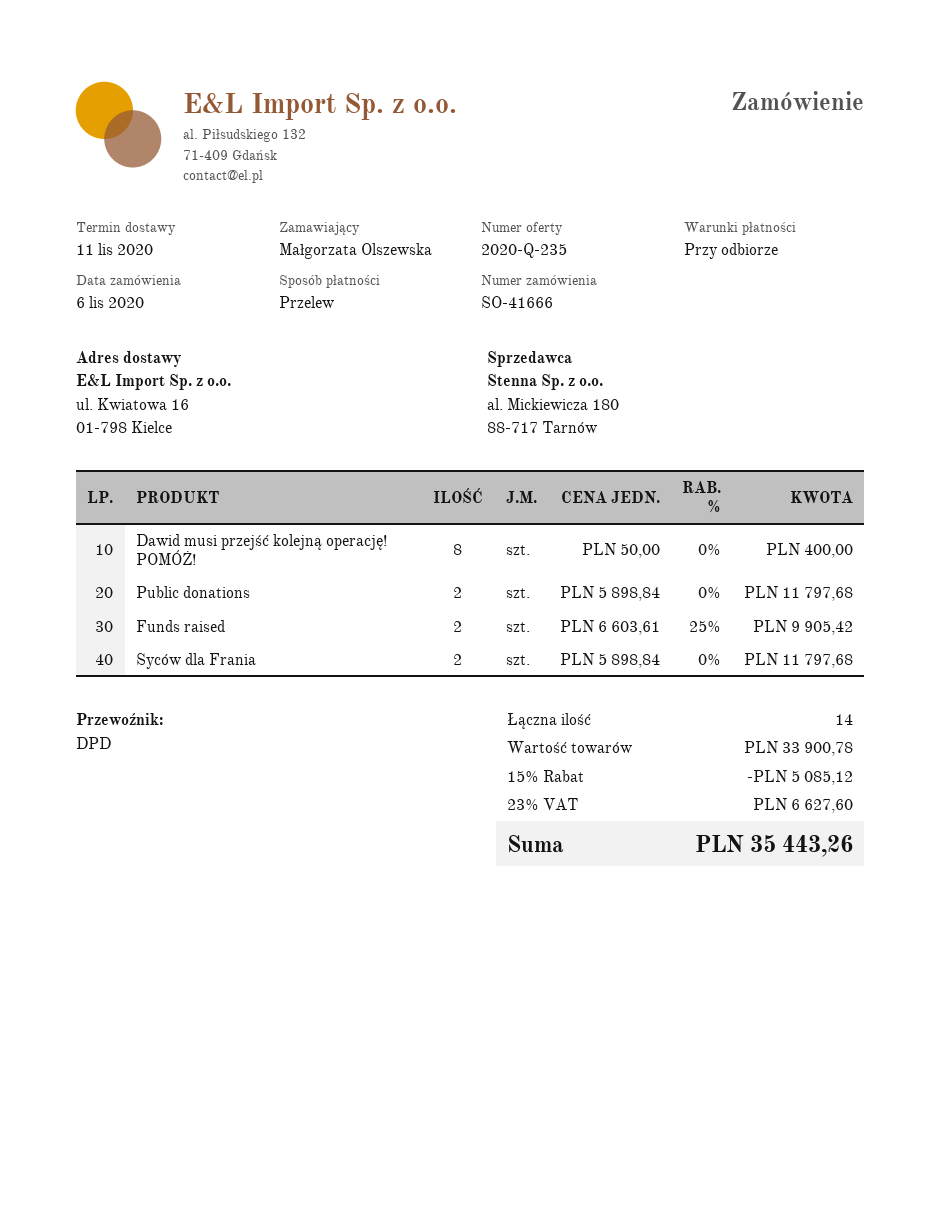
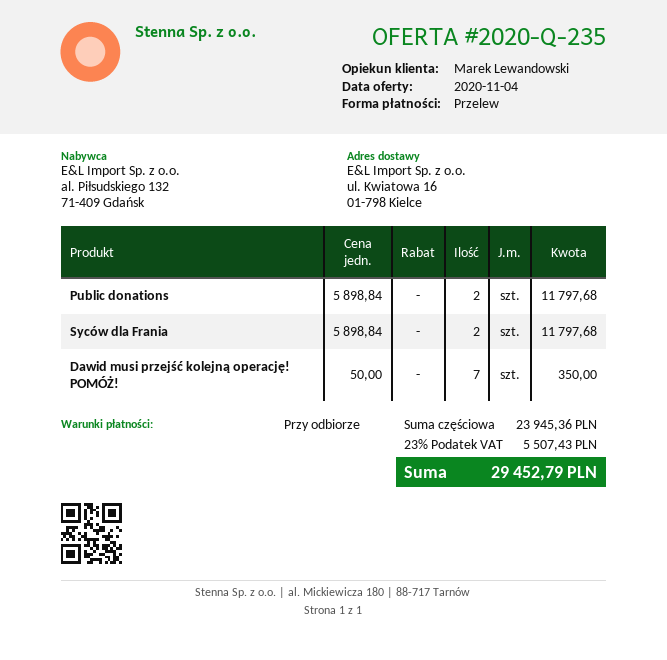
Dawid musi przejść kolejną operację! POMÓŻ!: 8 x 50.00 = 400.00 -> 7 x 50.00 = 350.00
Funds raised: 2 x 6603.61 - 25% = 9905.42 -> none
subtotal: 33900.78 -> 23945.36
discount: 15% = 5085.12 -> none
tax: 23% = 6627.60 -> 23% = 5507.43
total: 35443.26 -> 29452.79

